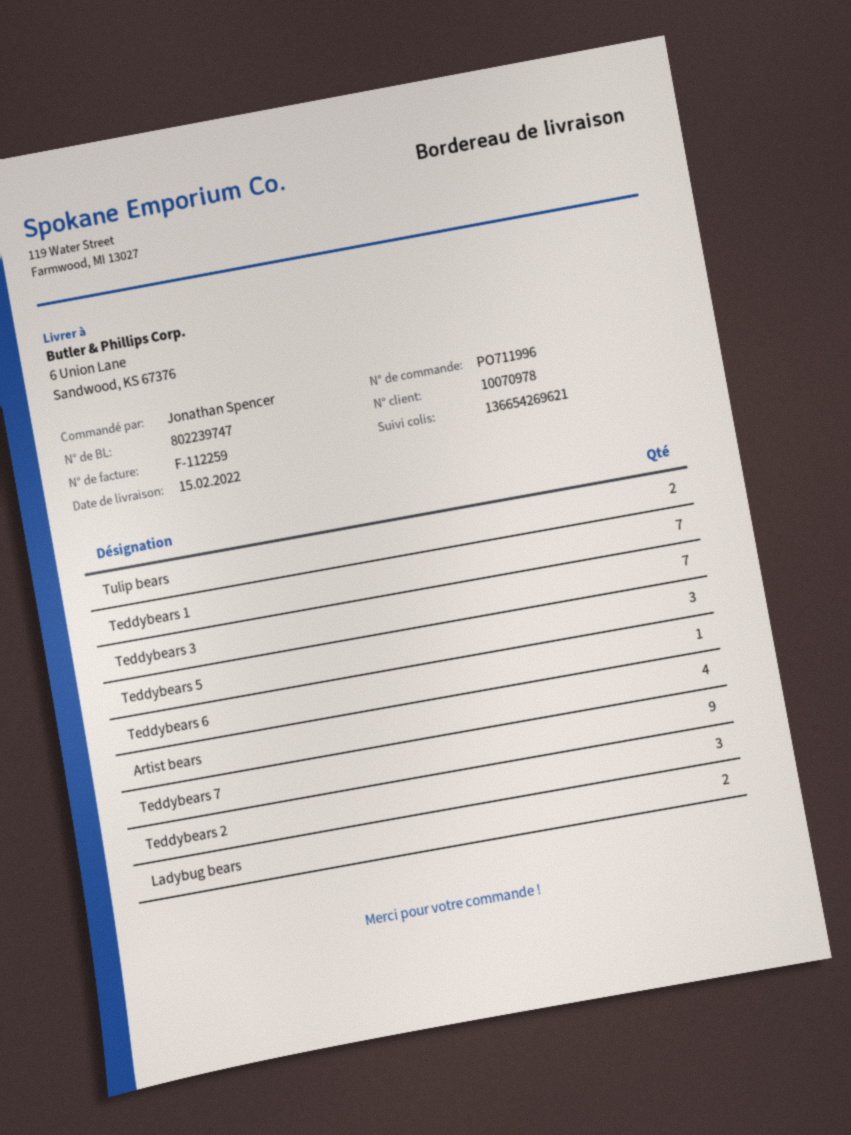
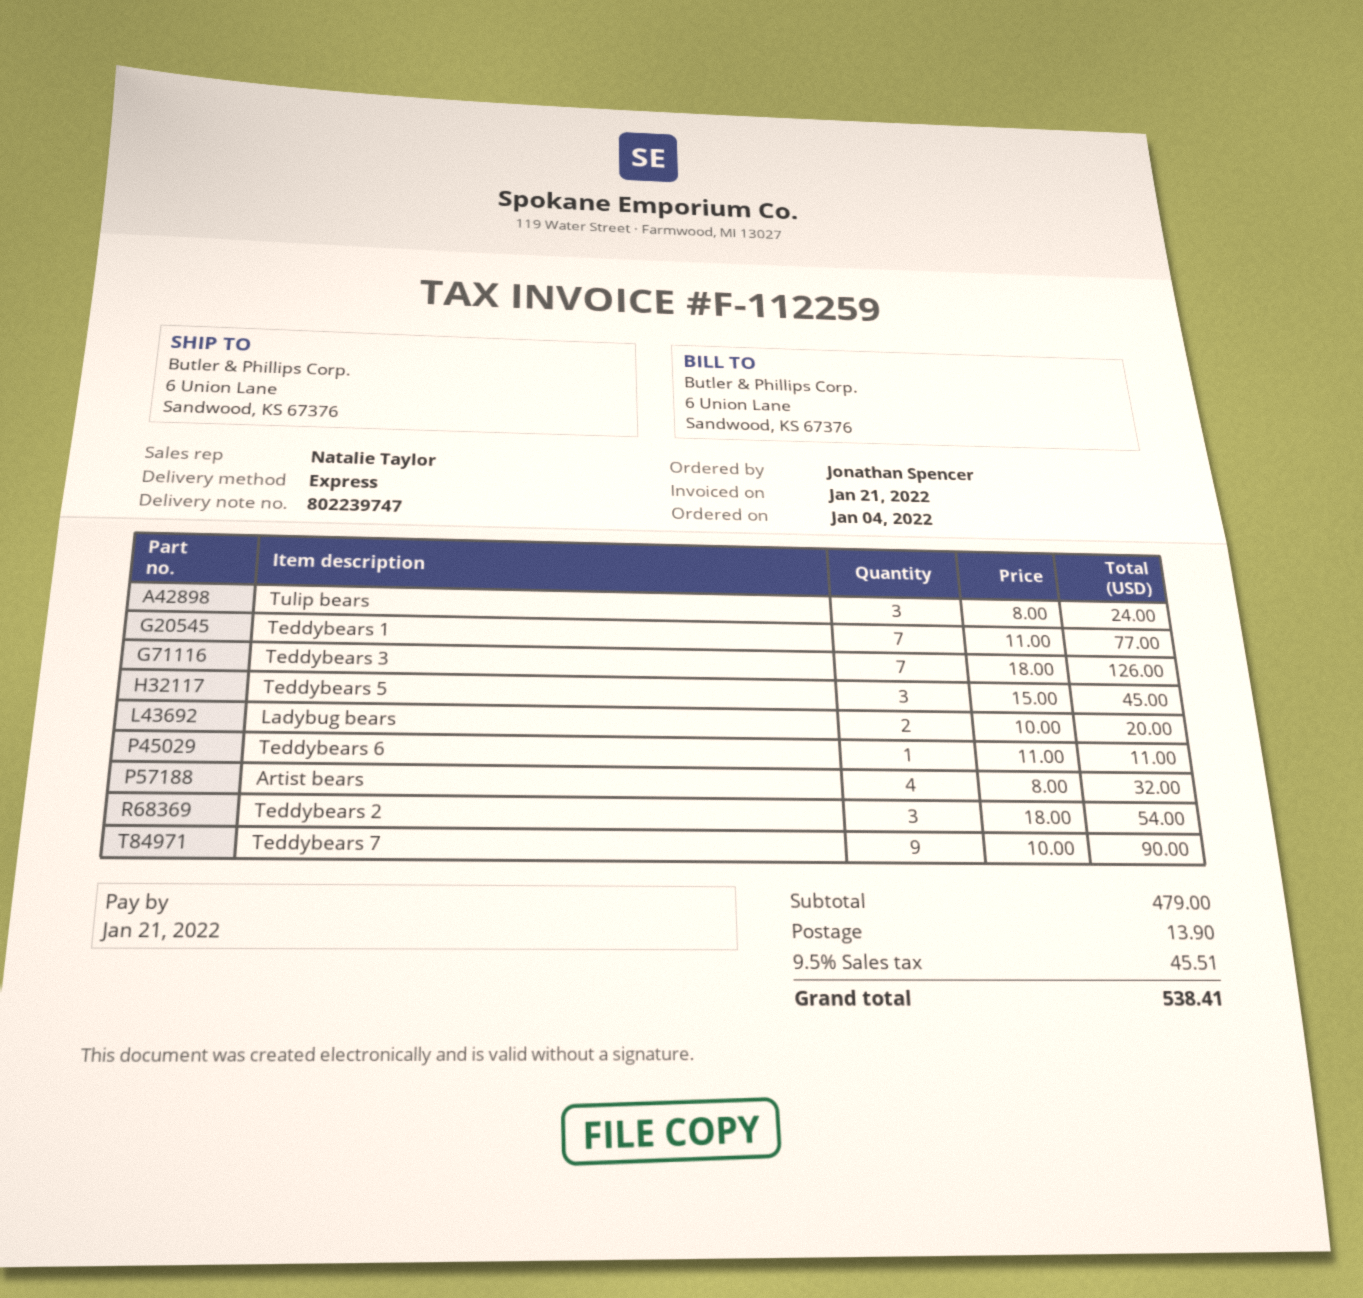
Tulip bears: 2 -> 3

